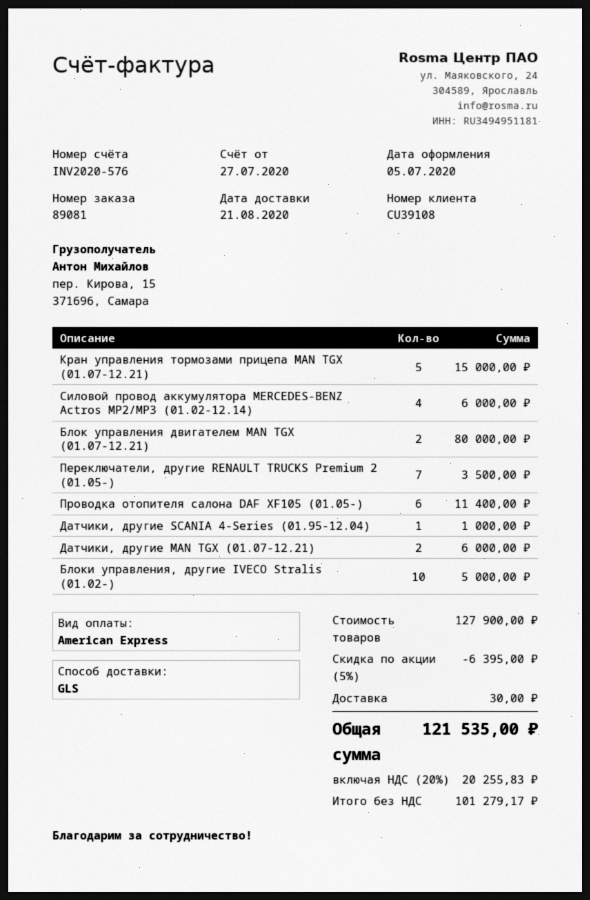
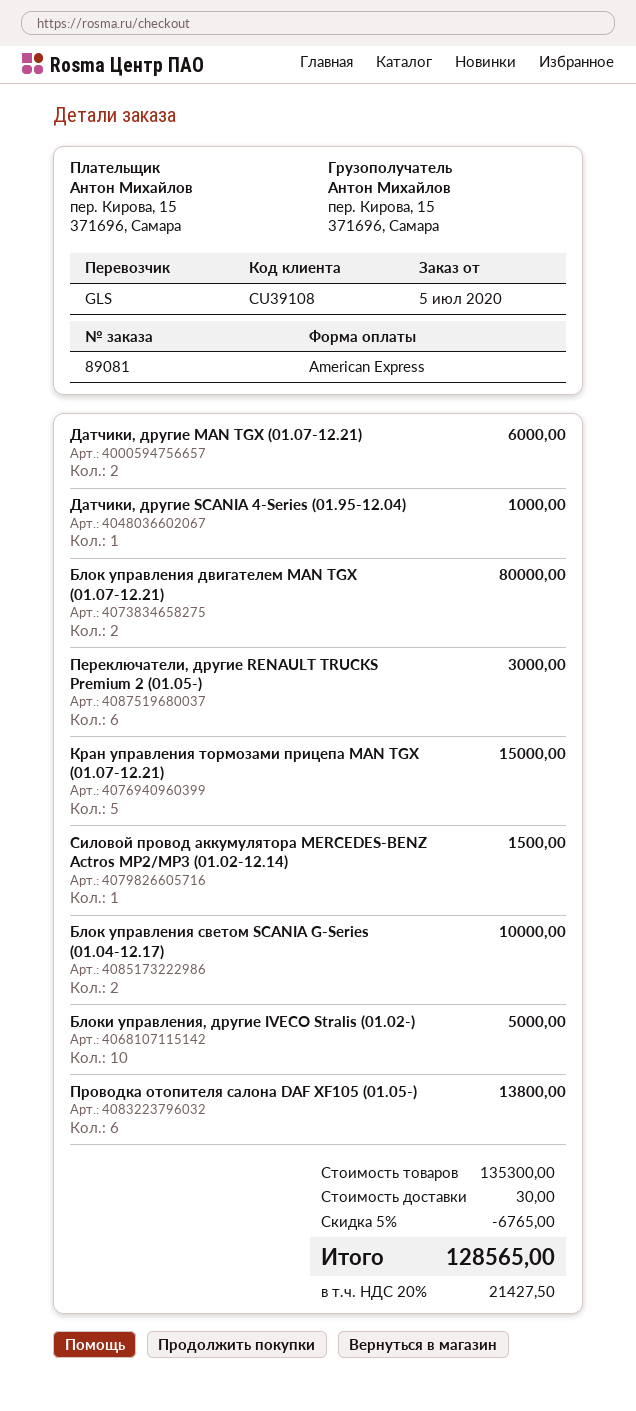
Силовой провод аккумулятора MERCEDES-BENZ Actros MP2/MP3 (01.02-12.14): 4 for 6000.00 -> 1 for 1500.00
Переключатели, другие RENAULT TRUCKS Premium 2 (01.05-): 7 for 3500.00 -> 6 for 3000.00
Проводка отопителя салона DAF XF105 (01.05-): 6 for 11400.00 -> 6 for 13800.00
Блок управления светом SCANIA G-Series (01.04-12.17): none -> 2 for 10000.00
subtotal: 127900.00 -> 135300.00
discount: 5% = 6395.00 -> 5% = 6765.00
tax: 20% = 20255.83 -> 20% = 21427.50
total: 121535.00 -> 128565.00

